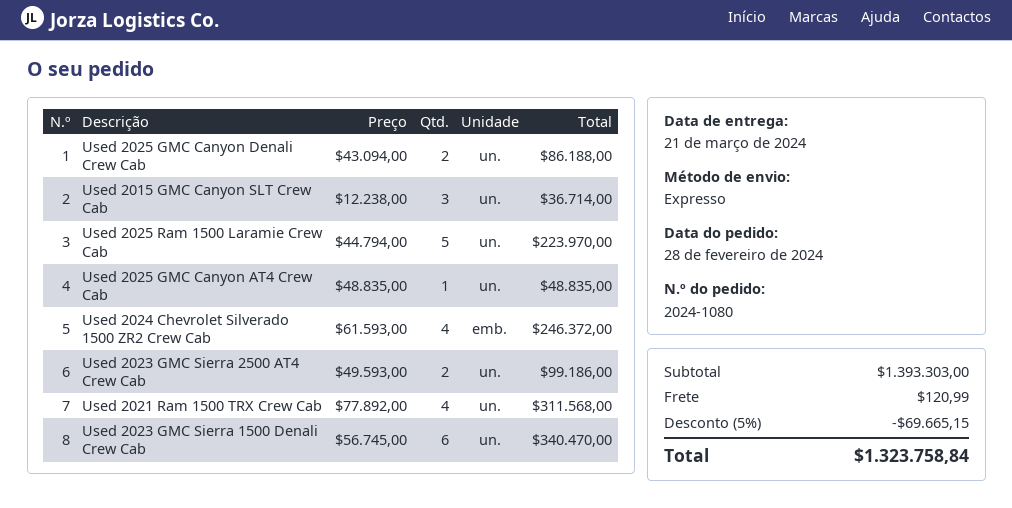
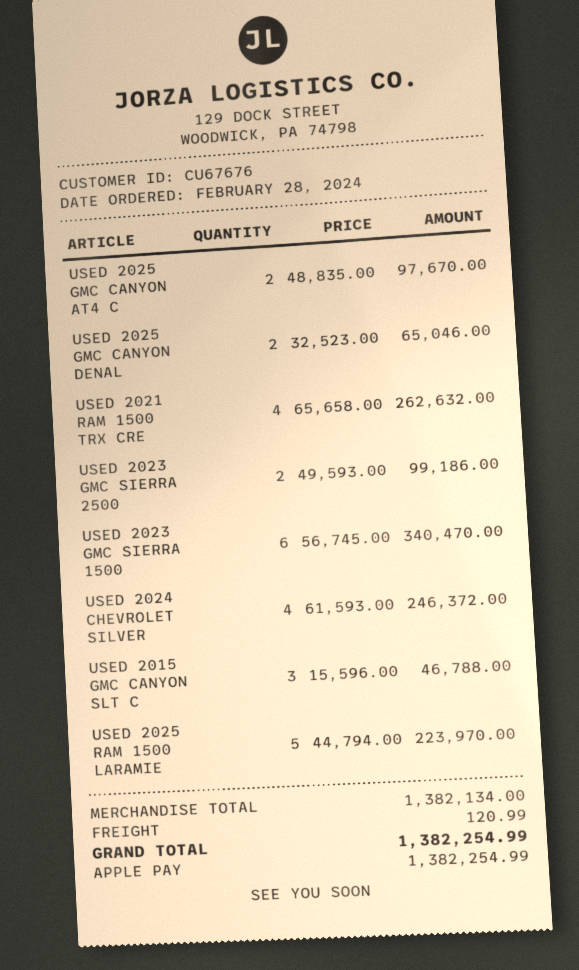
Used 2025 GMC Canyon Denali Crew Cab: 2 x 43094.00 = 86188.00 -> 2 x 32523.00 = 65046.00
Used 2015 GMC Canyon SLT Crew Cab: 3 x 12238.00 = 36714.00 -> 3 x 15596.00 = 46788.00
Used 2025 GMC Canyon AT4 Crew Cab: 1 x 48835.00 = 48835.00 -> 2 x 48835.00 = 97670.00
Used 2021 Ram 1500 TRX Crew Cab: 4 x 77892.00 = 311568.00 -> 4 x 65658.00 = 262632.00
subtotal: 1393303.00 -> 1382134.00
discount: 5% = 69665.15 -> none
total: 1323758.84 -> 1382254.99

